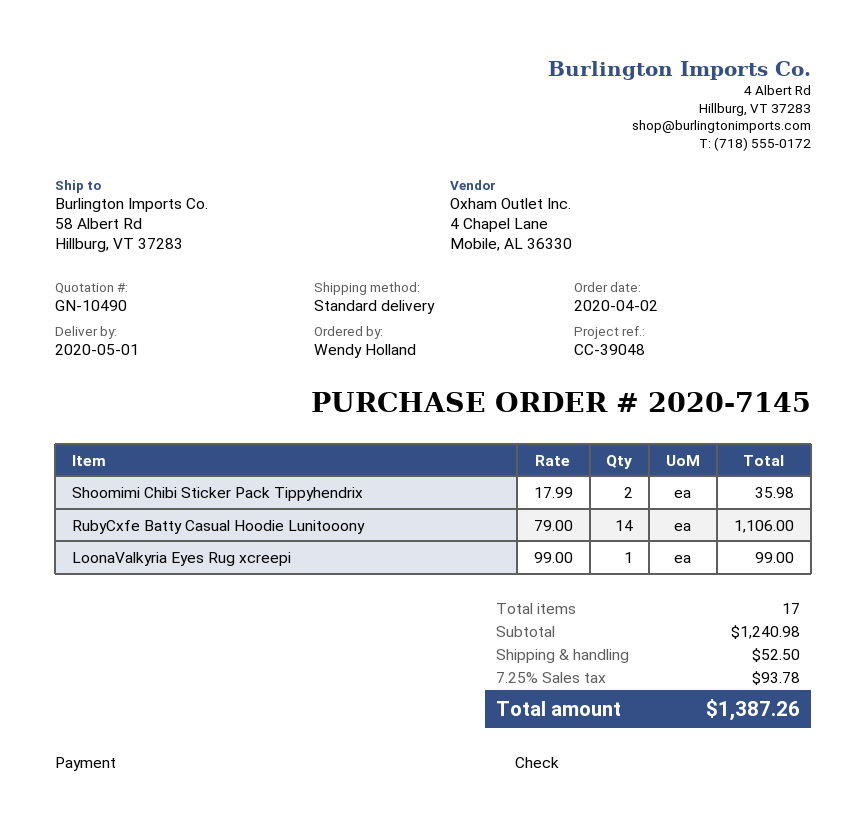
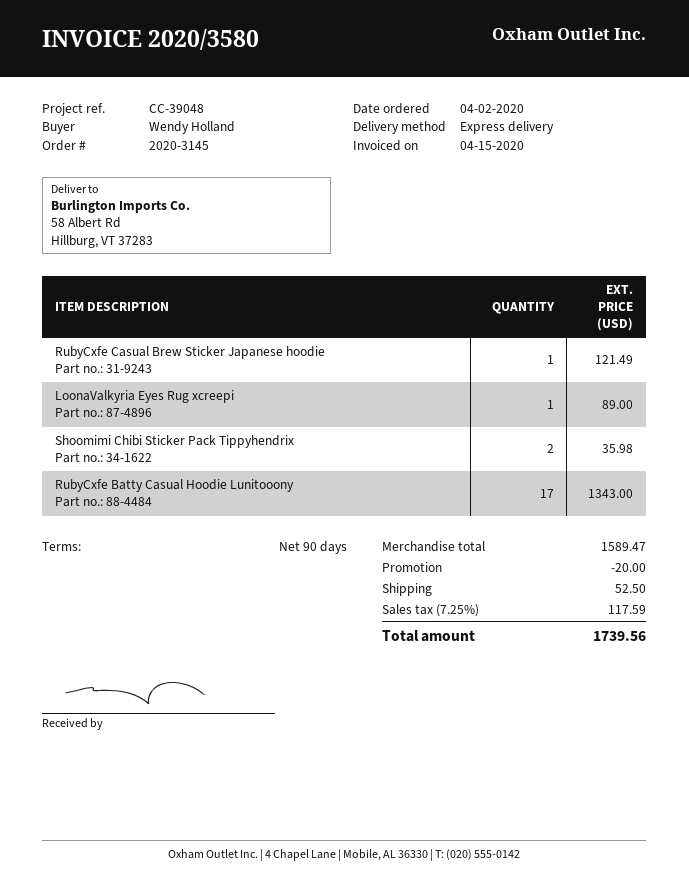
order number: 2020-7145 -> 2020-3145
shipping method: standard -> express
RubyCxfe Batty Casual Hoodie Lunitooony: 14 for 1106.00 -> 17 for 1343.00
LoonaValkyria Eyes Rug xcreepi: 1 for 99.00 -> 1 for 89.00
RubyCxfe Casual Brew Sticker Japanese hoodie: none -> 1 for 121.49
subtotal: 1240.98 -> 1589.47
discount: none -> 20.00
tax: 7.25% = 93.78 -> 7.25% = 117.59
total: 1387.26 -> 1739.56

